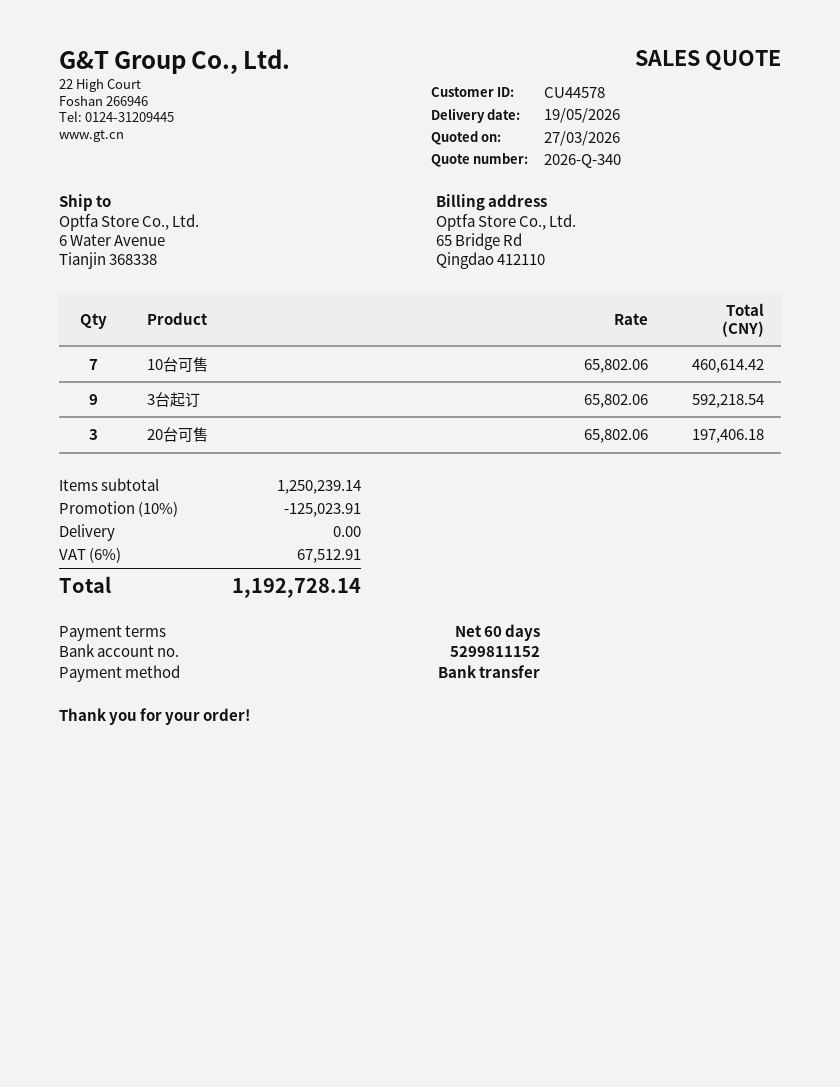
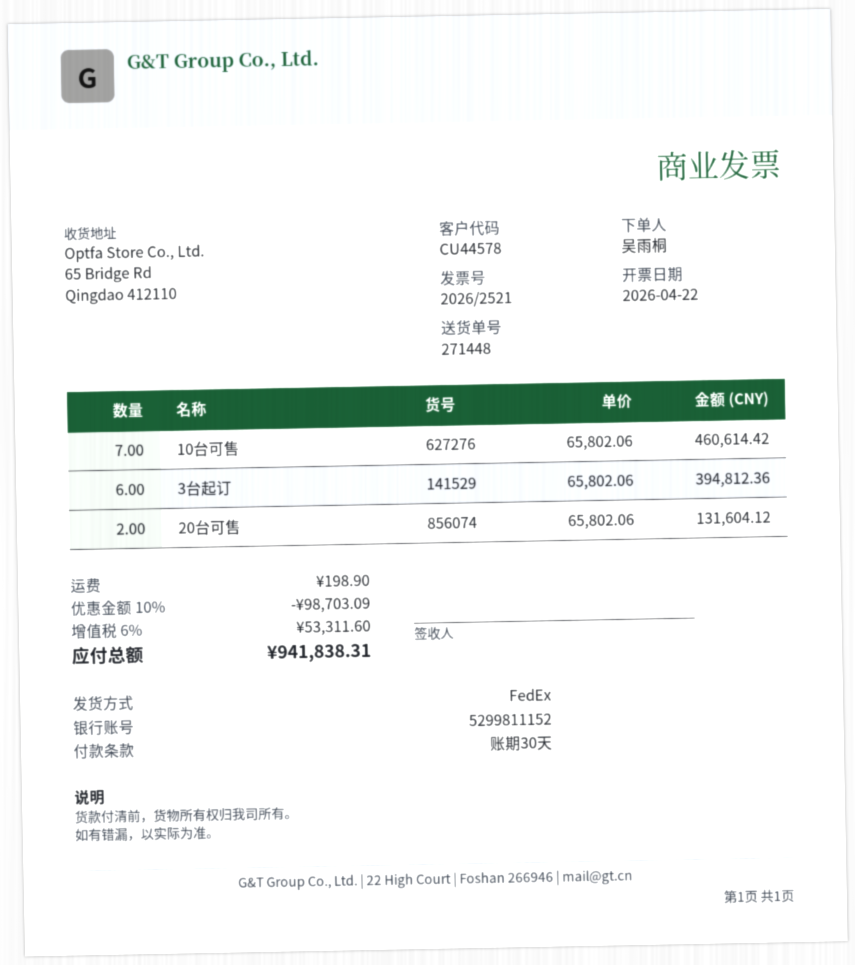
payment terms: 60 days -> 30 days
ship to: 6 Water Avenue, Tianjin 368338 -> 65 Bridge Rd, Qingdao 412110
3台起订: 9 x 65802.06 = 592218.54 -> 6 x 65802.06 = 394812.36
20台可售: 3 x 65802.06 = 197406.18 -> 2 x 65802.06 = 131604.12
discount: 10% = 125023.91 -> 10% = 98703.09
shipping: 0.00 -> 198.90
tax: 6% = 67512.91 -> 6% = 53311.60
total: 1192728.14 -> 941838.31

